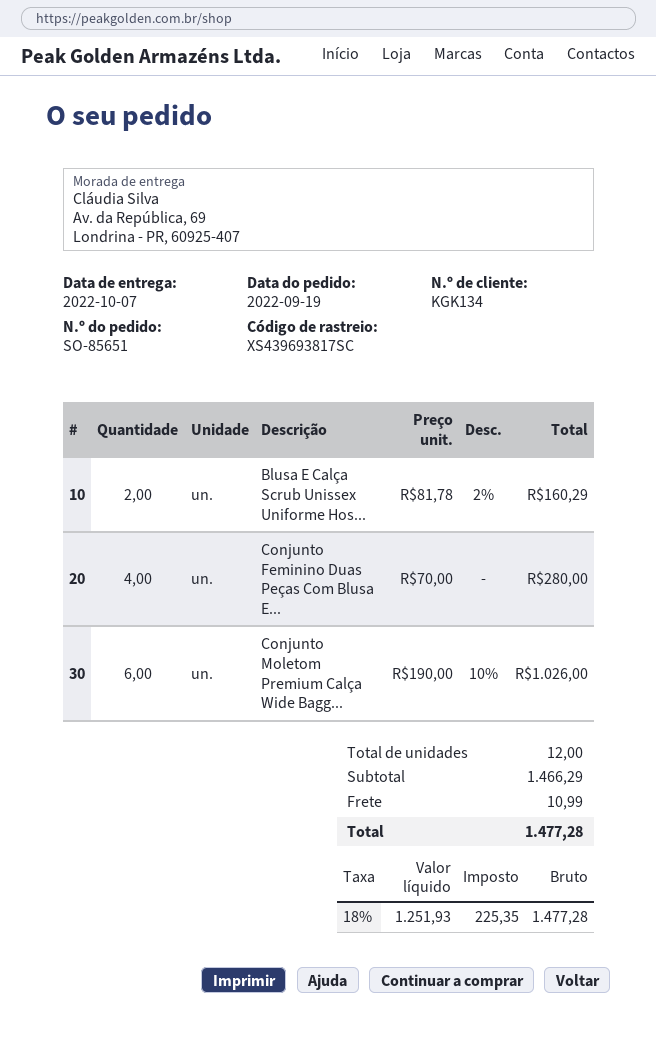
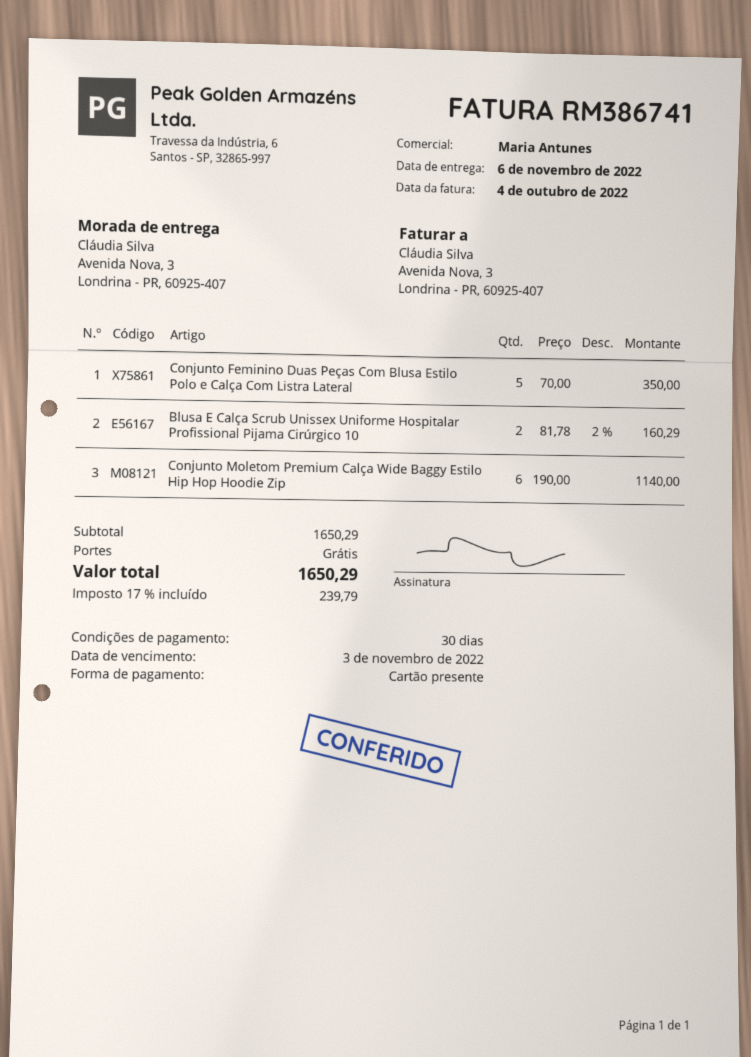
delivery date: 2022-10-07 -> 2022-11-06
ship to: Av. da República, 69, Londrina - PR, 60925-407 -> Avenida Nova, 3, Londrina - PR, 60925-407
Conjunto Feminino Duas Peças Com Blusa E...: 4 x 70.00 = 280.00 -> 5 x 70.00 = 350.00
Conjunto Moletom Premium Calça Wide Bagg...: 6 x 190.00 - 10% = 1026.00 -> 6 x 190.00 = 1140.00
subtotal: 1466.29 -> 1650.29
shipping: 10.99 -> 0.00
tax: 18% = 225.35 -> 17% = 239.79
total: 1477.28 -> 1650.29

